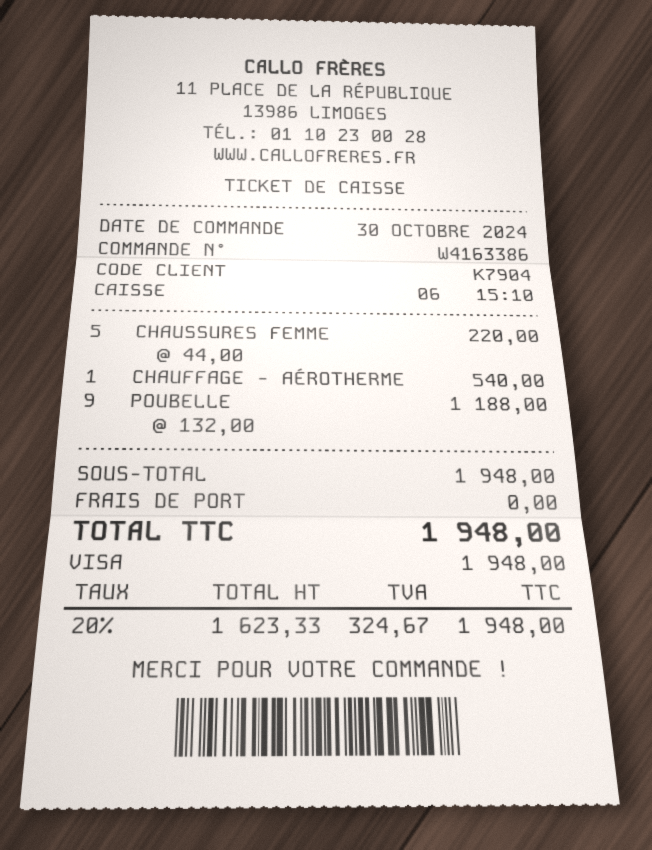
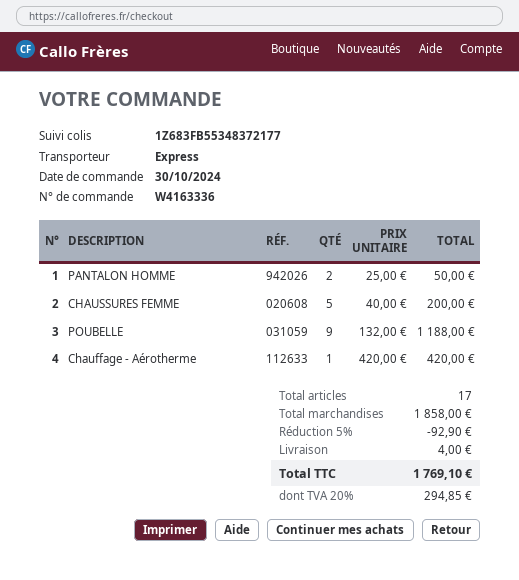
order number: W4163386 -> W4163336
CHAUSSURES FEMME: 5 x 44.00 = 220.00 -> 5 x 40.00 = 200.00
CHAUFFAGE - AÉROTHERME: 1 x 540.00 = 540.00 -> 1 x 420.00 = 420.00
PANTALON HOMME: none -> 2 x 25.00 = 50.00
subtotal: 1948.00 -> 1858.00
discount: none -> 5% = 92.90
shipping: 0.00 -> 4.00
tax: 20% = 324.67 -> 20% = 294.85
total: 1948.00 -> 1769.10

